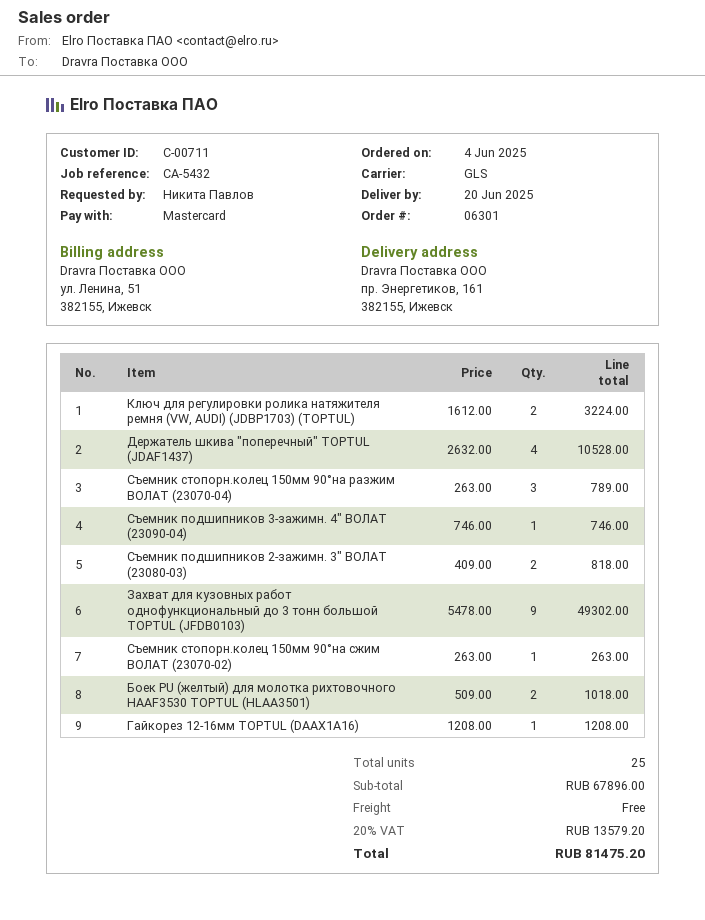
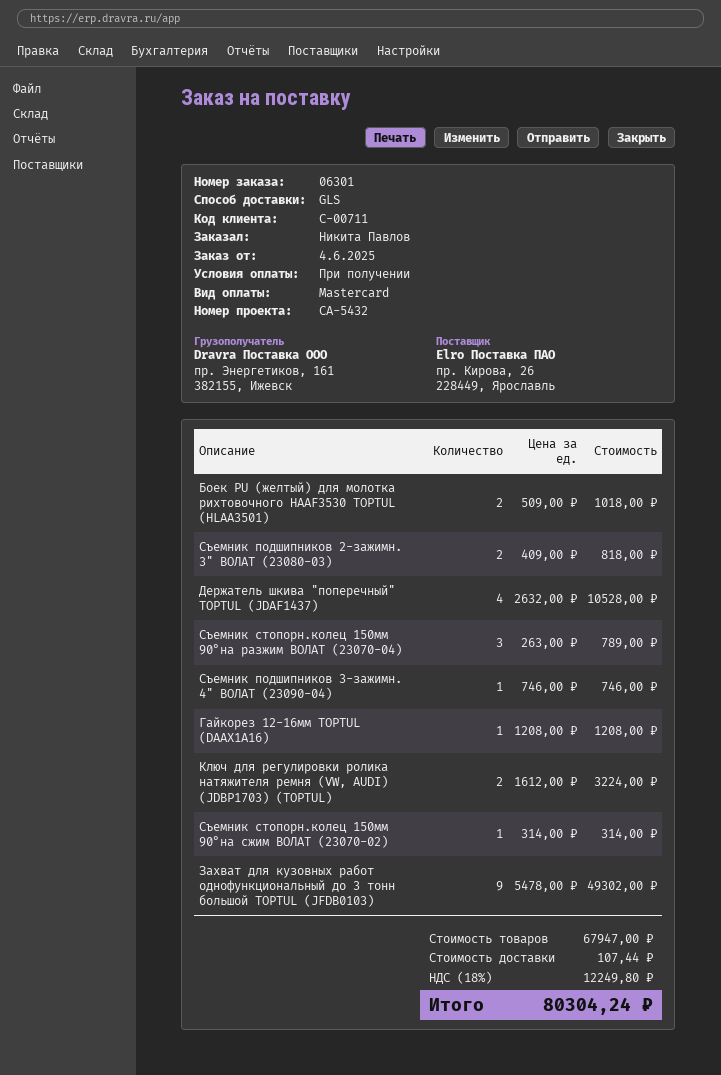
Съемник стопорн.колец 150мм 90°на сжим ВОЛАТ (23070-02): 1 x 263.00 = 263.00 -> 1 x 314.00 = 314.00
subtotal: 67896.00 -> 67947.00
shipping: 0.00 -> 107.44
tax: 20% = 13579.20 -> 18% = 12249.80
total: 81475.20 -> 80304.24

